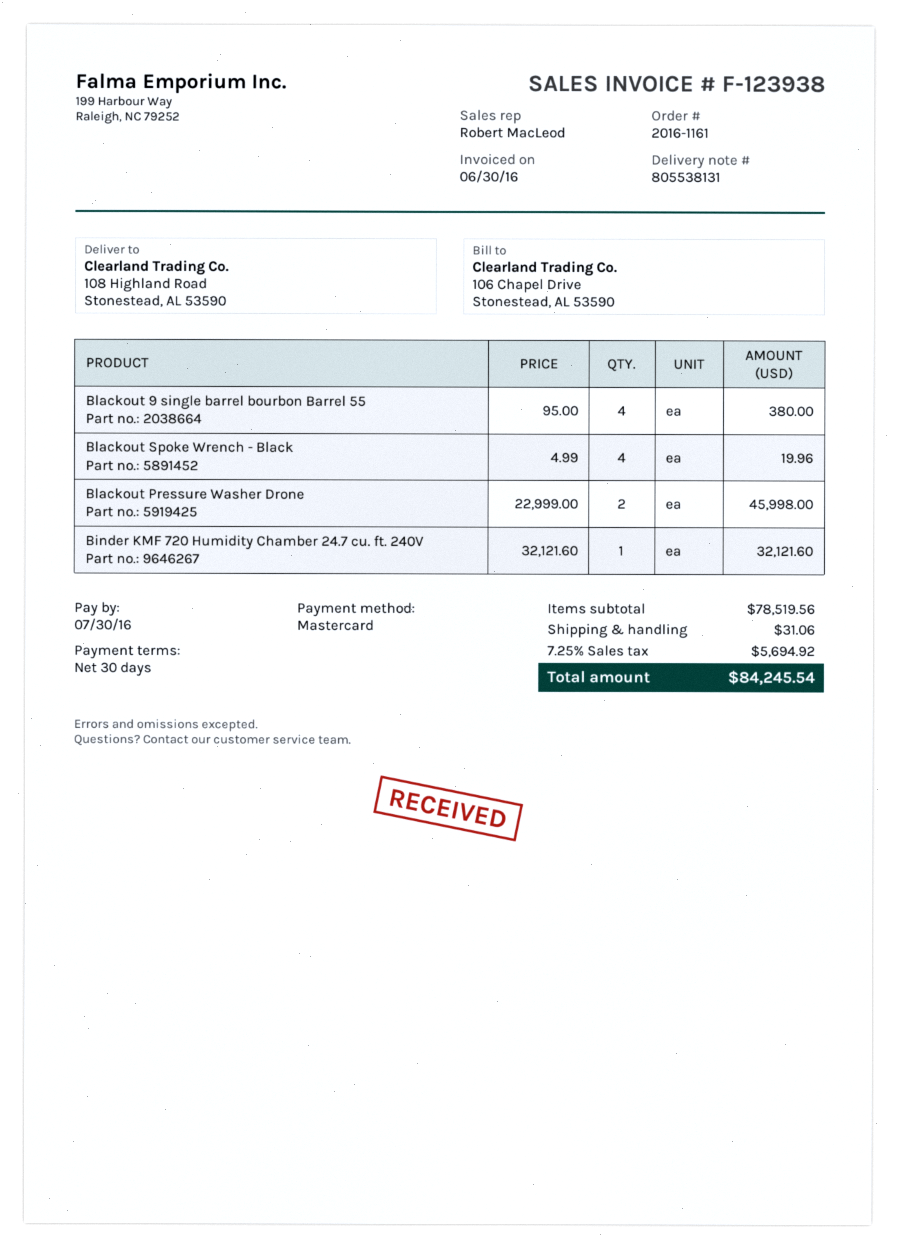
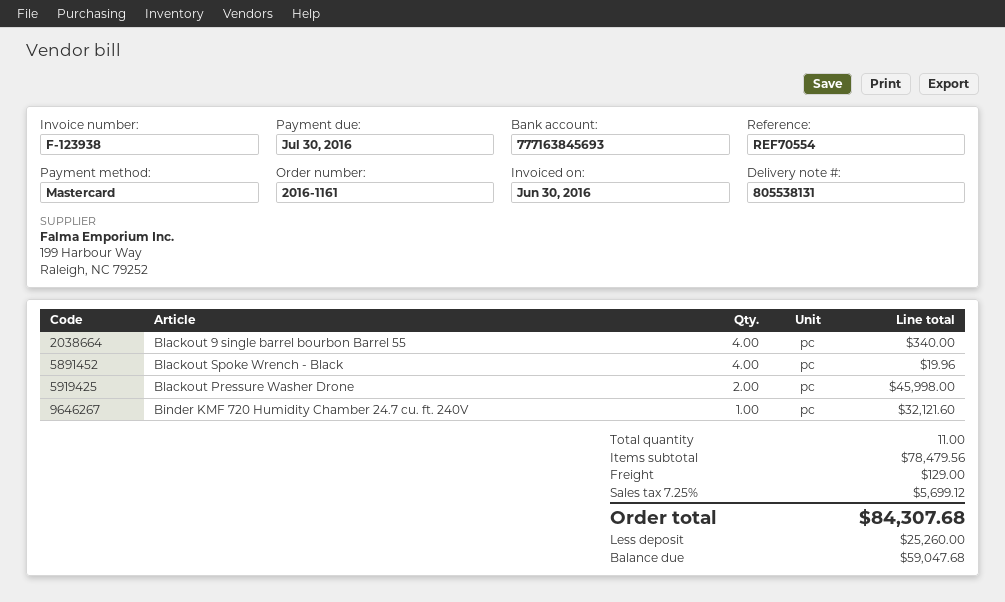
Blackout 9 single barrel bourbon Barrel 55: 4 for 380.00 -> 4 for 340.00
subtotal: 78519.56 -> 78479.56
shipping: 31.06 -> 129.00
tax: 7.25% = 5694.92 -> 7.25% = 5699.12
total: 84245.54 -> 84307.68

